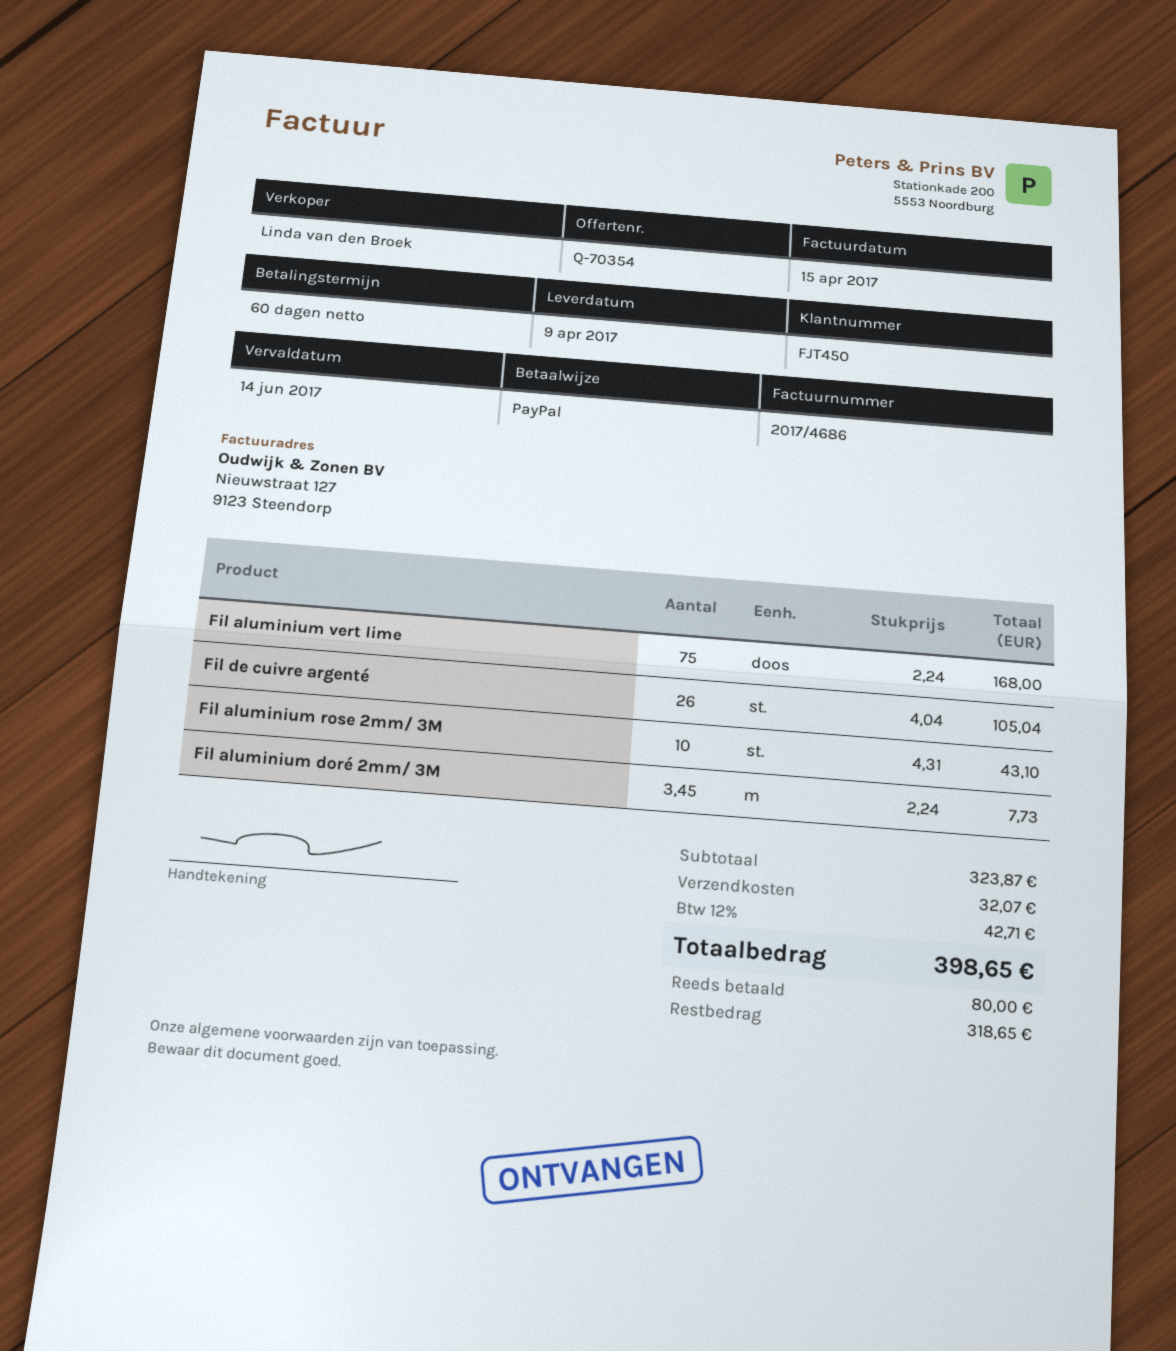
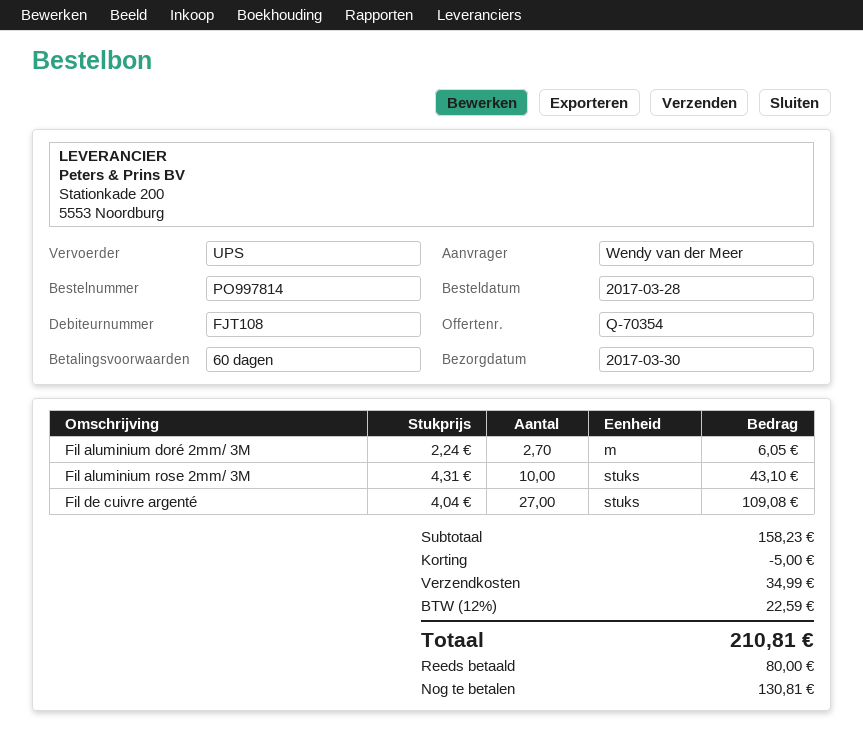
delivery date: 2017-04-09 -> 2017-03-30
customer number: FJT450 -> FJT108
Fil aluminium vert lime: 75 x 2.24 = 168.00 -> none
Fil de cuivre argenté: 26 x 4.04 = 105.04 -> 27 x 4.04 = 109.08
Fil aluminium doré 2mm/ 3M: 3.45 x 2.24 = 7.73 -> 2.7 x 2.24 = 6.05
subtotal: 323.87 -> 158.23
discount: none -> 5.00
shipping: 32.07 -> 34.99
tax: 12% = 42.71 -> 12% = 22.59
total: 398.65 -> 210.81
balance: 318.65 -> 130.81

